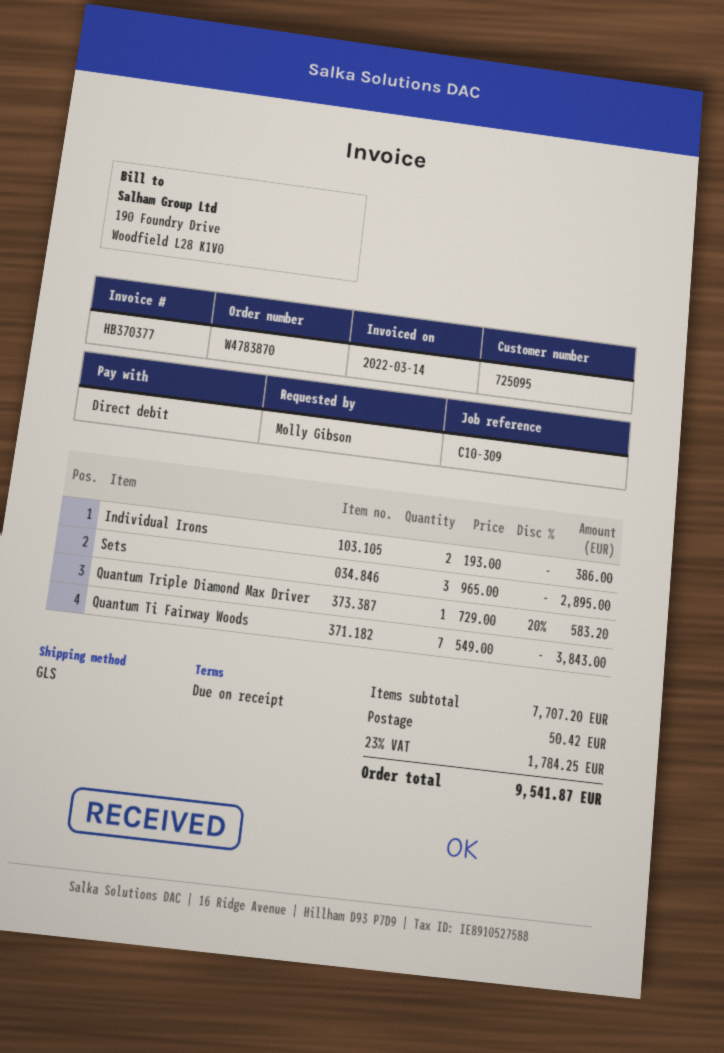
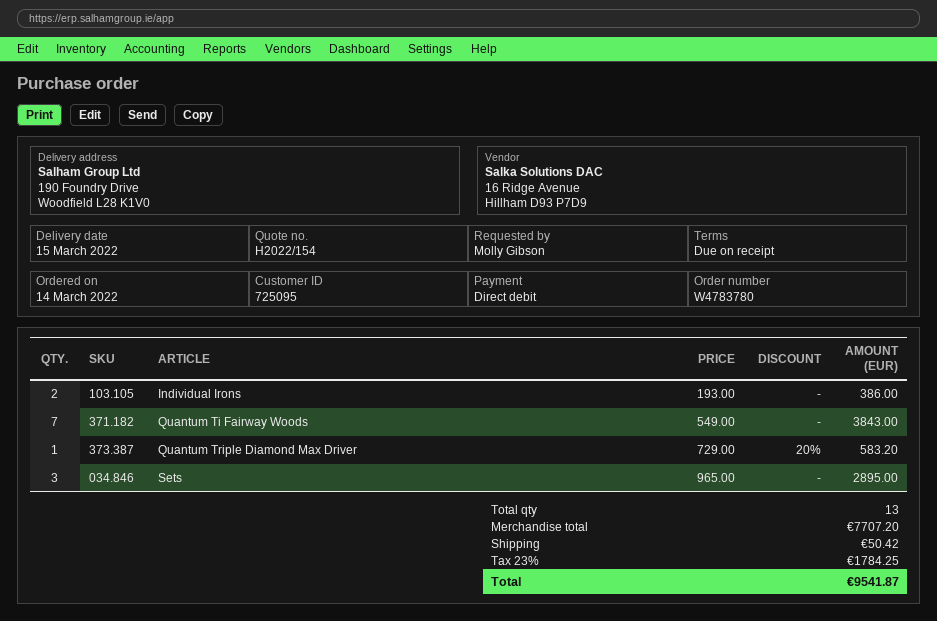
order number: W4783870 -> W4783780

